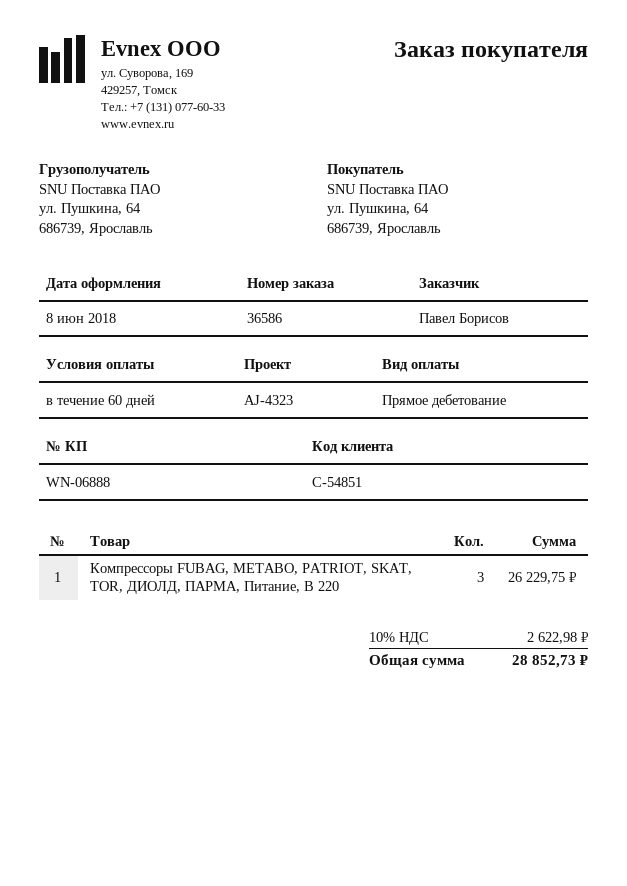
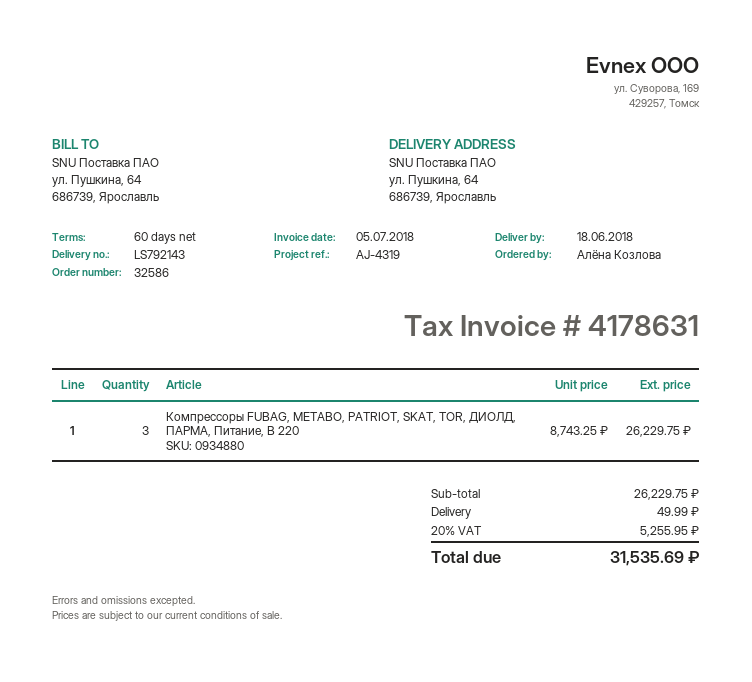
order number: 36586 -> 32586
reference: AJ-4323 -> AJ-4319
ordered by: Павел Борисов -> Алёна Козлова
shipping: none -> 49.99
tax: 10% = 2622.98 -> 20% = 5255.95
total: 28852.73 -> 31535.69

